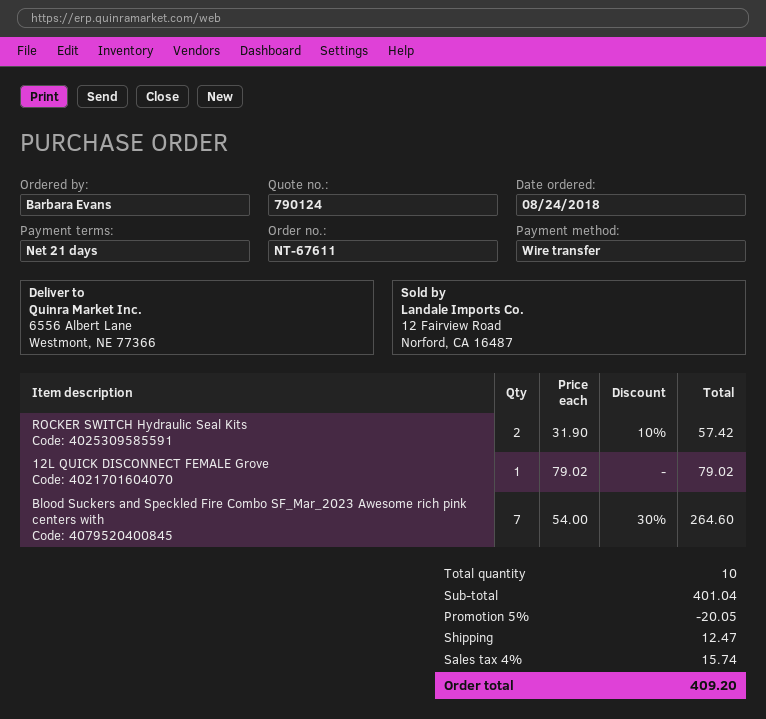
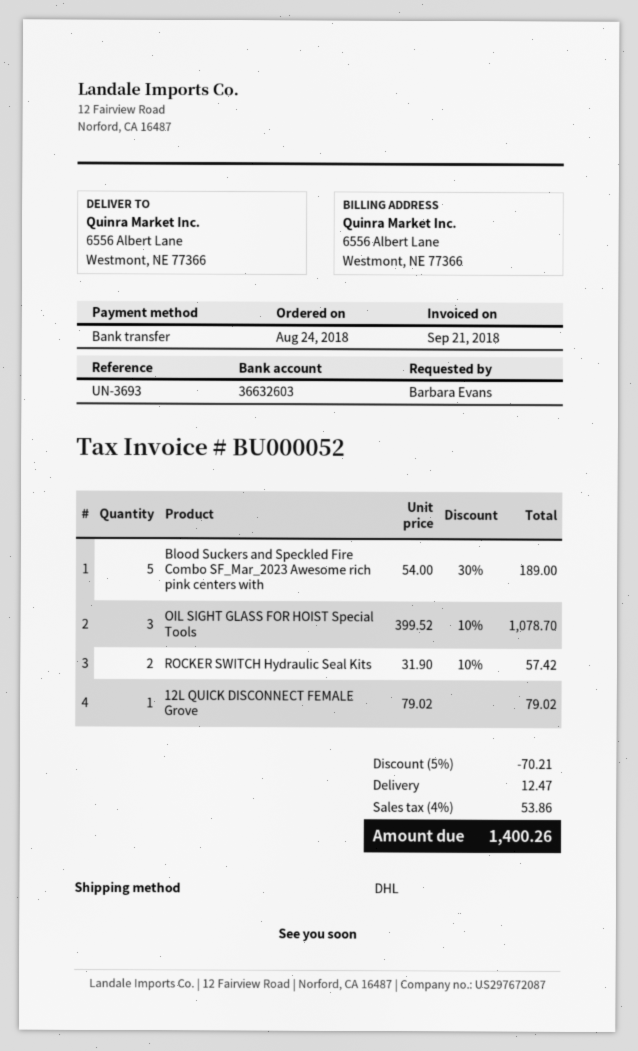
Blood Suckers and Speckled Fire Combo SF_Mar_2023 Awesome rich pink centers with: 7 x 54.00 - 30% = 264.60 -> 5 x 54.00 - 30% = 189.00
OIL SIGHT GLASS FOR HOIST Special Tools: none -> 3 x 399.52 - 10% = 1078.70
discount: 5% = 20.05 -> 5% = 70.21
tax: 4% = 15.74 -> 4% = 53.86
total: 409.20 -> 1400.26

